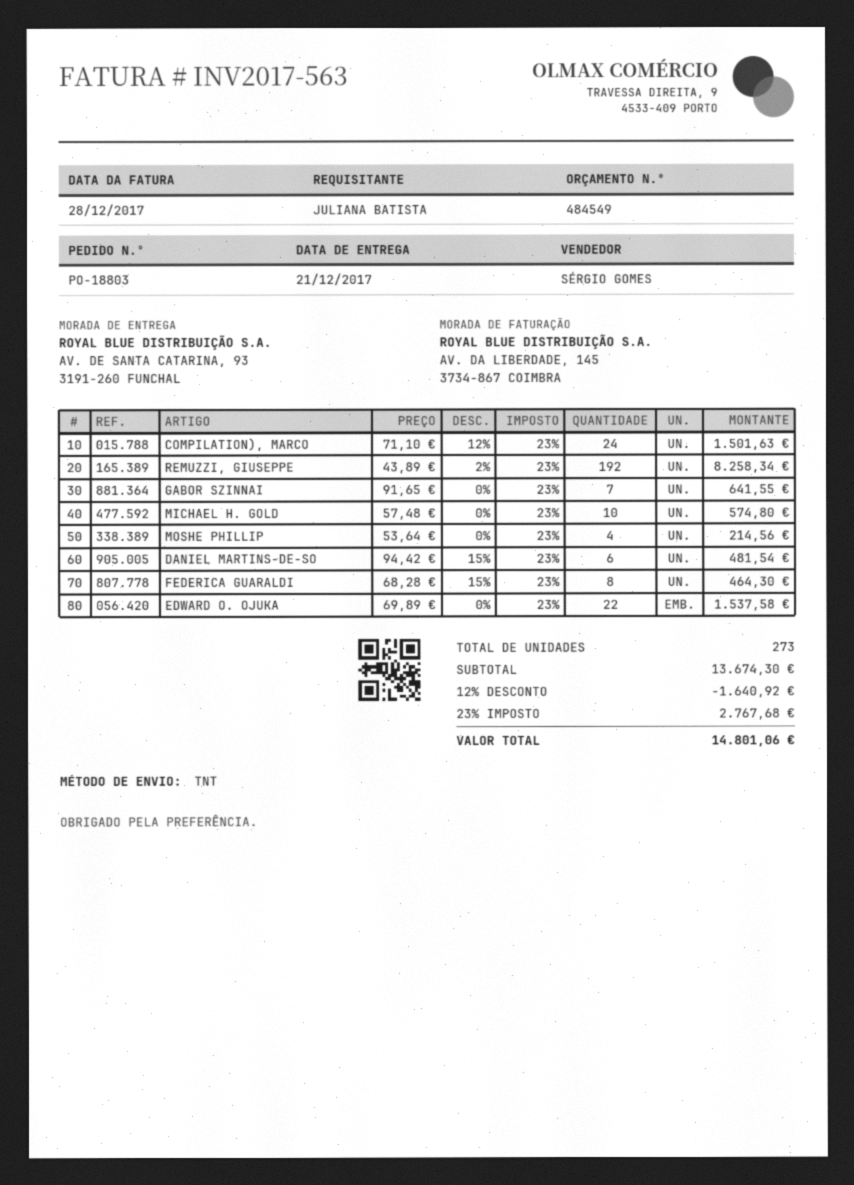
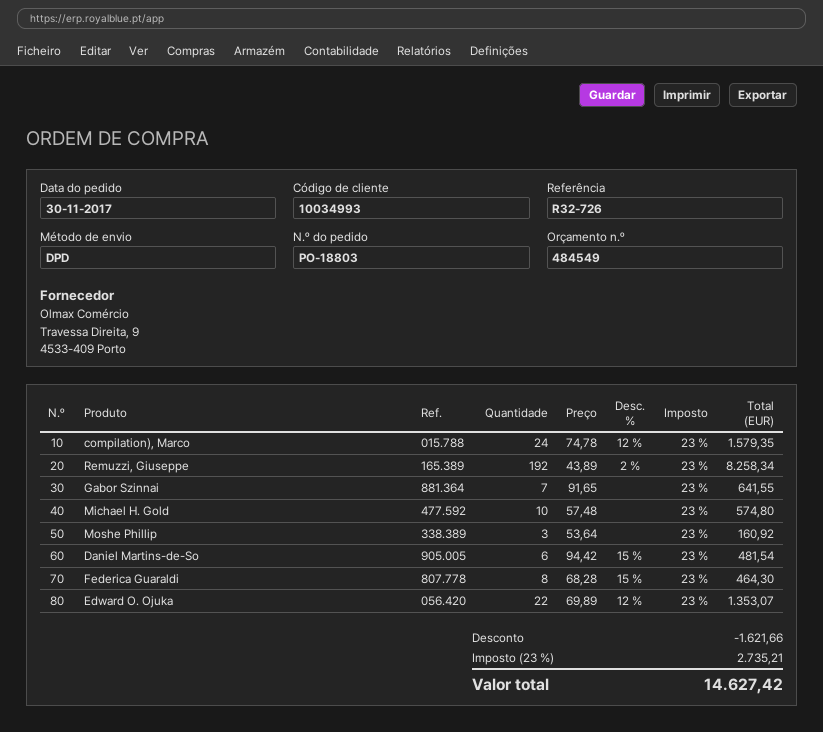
shipping method: TNT -> DPD
COMPILATION), MARCO: 24 x 71.10 - 12% = 1501.63 -> 24 x 74.78 - 12% = 1579.35
MOSHE PHILLIP: 4 x 53.64 = 214.56 -> 3 x 53.64 = 160.92
EDWARD O. OJUKA: 22 x 69.89 = 1537.58 -> 22 x 69.89 - 12% = 1353.07
discount: 1640.92 -> 1621.66
tax: 23% = 2767.68 -> 23% = 2735.21
total: 14801.06 -> 14627.42

